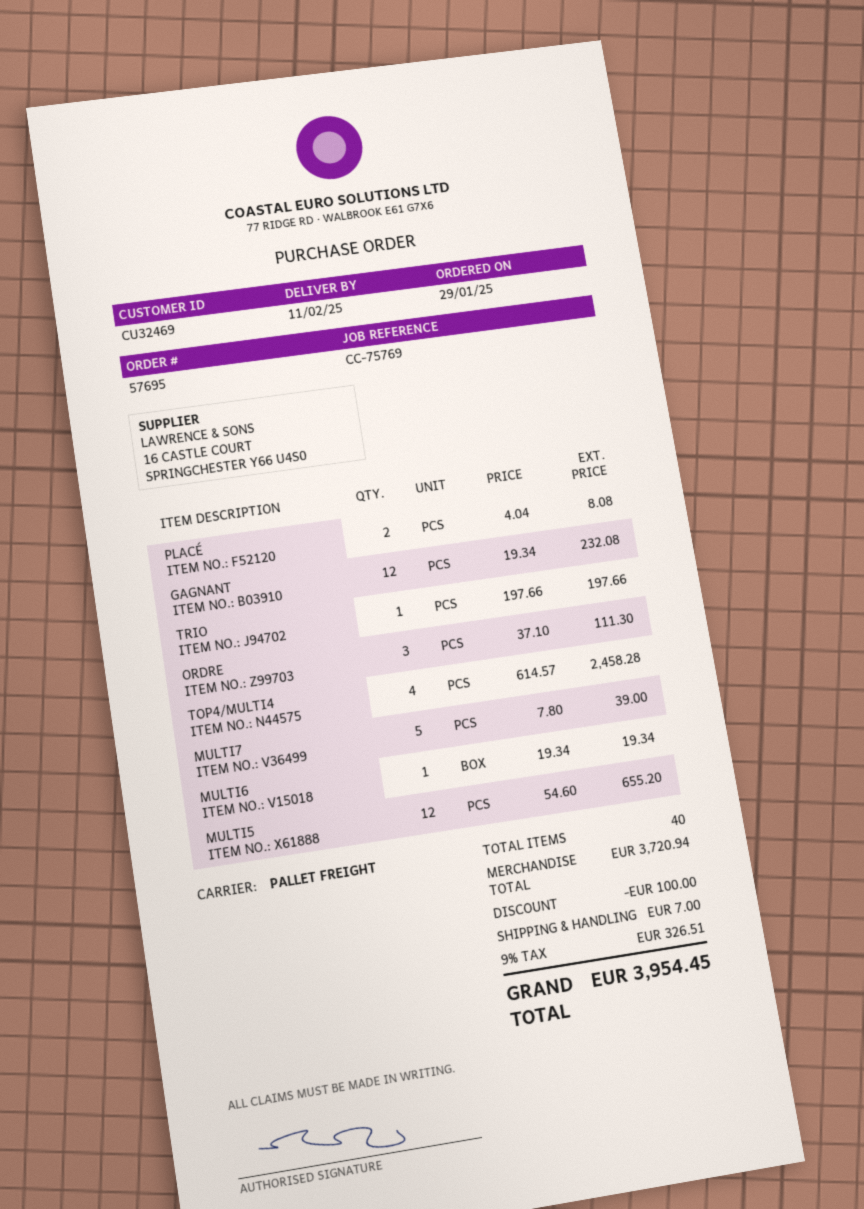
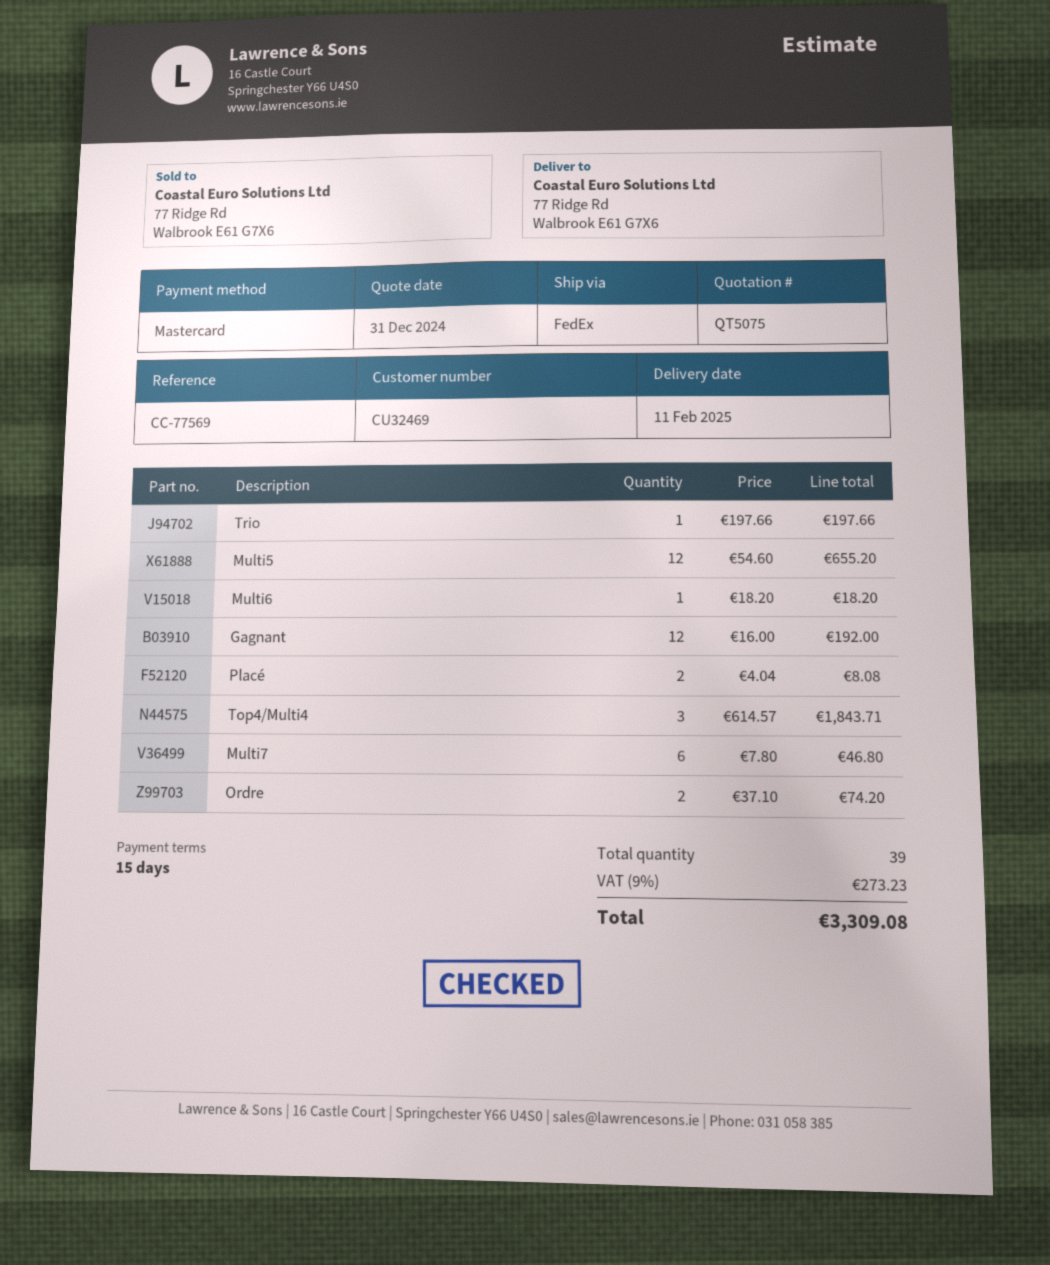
reference: CC-75769 -> CC-77569
shipping method: pallet freight -> FedEx
GAGNANT: 12 x 19.34 = 232.08 -> 12 x 16.00 = 192.00
ORDRE: 3 x 37.10 = 111.30 -> 2 x 37.10 = 74.20
TOP4/MULTI4: 4 x 614.57 = 2458.28 -> 3 x 614.57 = 1843.71
MULTI7: 5 x 7.80 = 39.00 -> 6 x 7.80 = 46.80
MULTI6: 1 x 19.34 = 19.34 -> 1 x 18.20 = 18.20
total quantity: 40 -> 39
discount: 100.00 -> none
shipping: 7.00 -> none
tax: 9% = 326.51 -> 9% = 273.23
total: 3954.45 -> 3309.08

